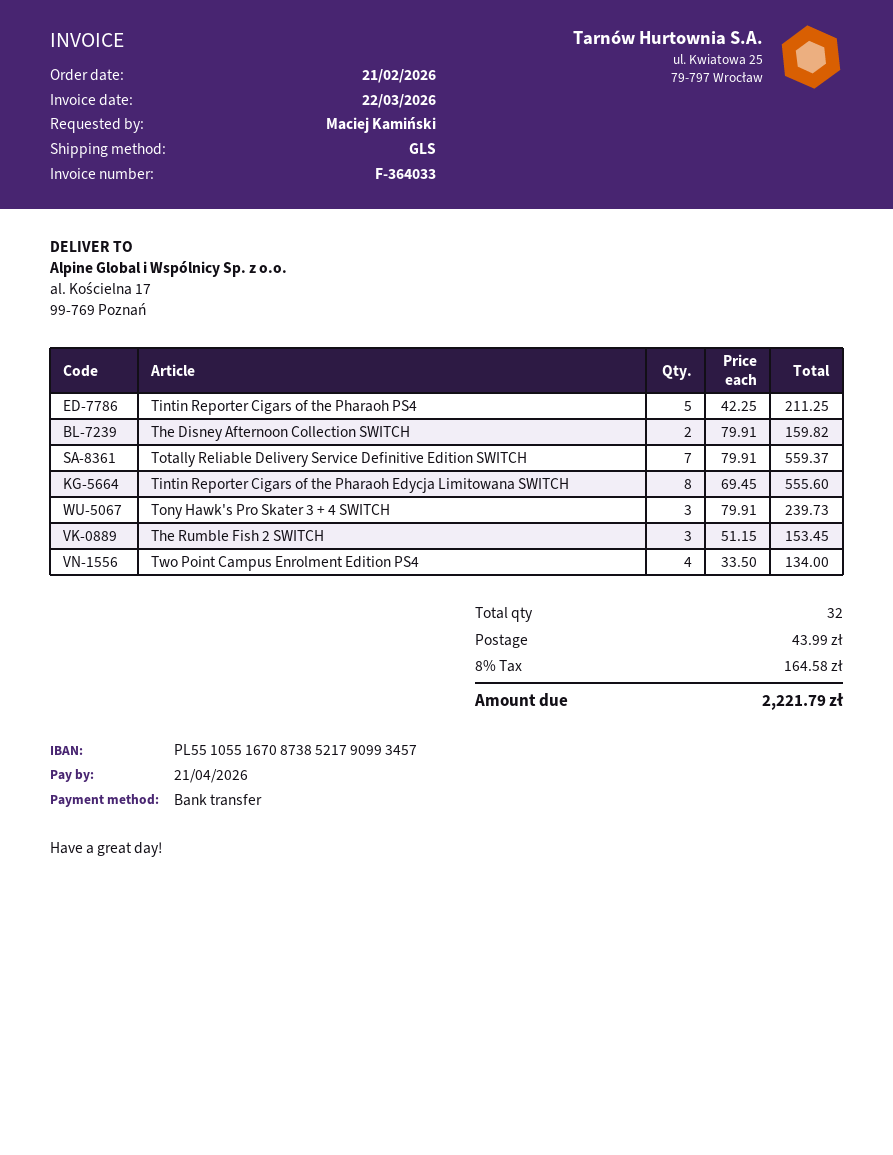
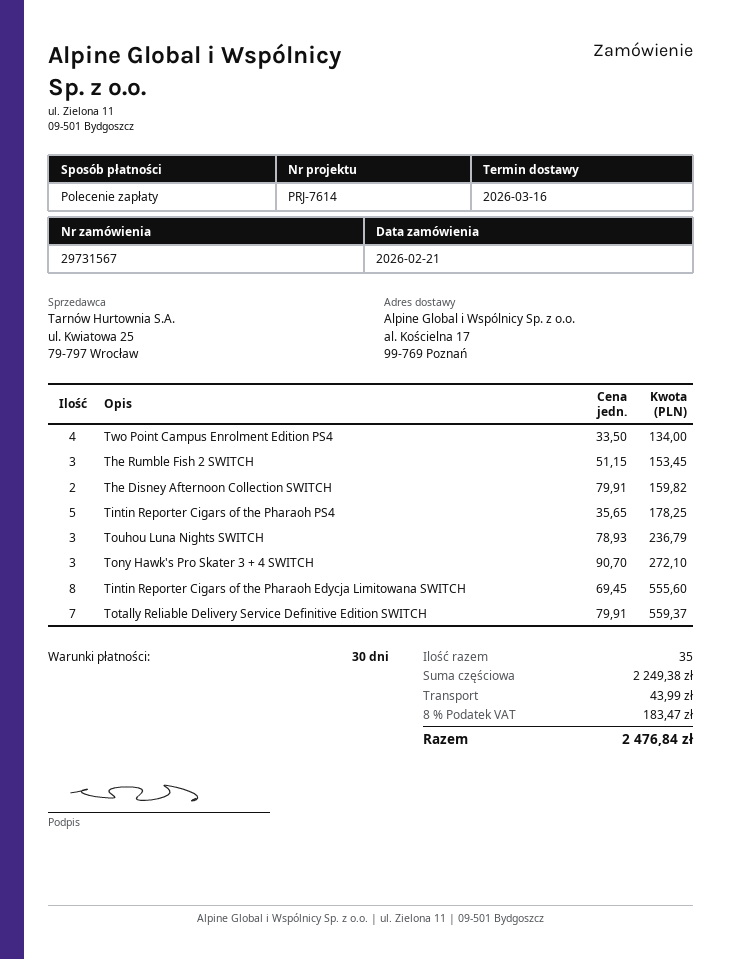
payment method: bank transfer -> direct debit
Tintin Reporter Cigars of the Pharaoh PS4: 5 x 42.25 = 211.25 -> 5 x 35.65 = 178.25
Tony Hawk's Pro Skater 3 + 4 SWITCH: 3 x 79.91 = 239.73 -> 3 x 90.70 = 272.10
Touhou Luna Nights SWITCH: none -> 3 x 78.93 = 236.79
total quantity: 32 -> 35
tax: 8% = 164.58 -> 8% = 183.47
total: 2221.79 -> 2476.84

